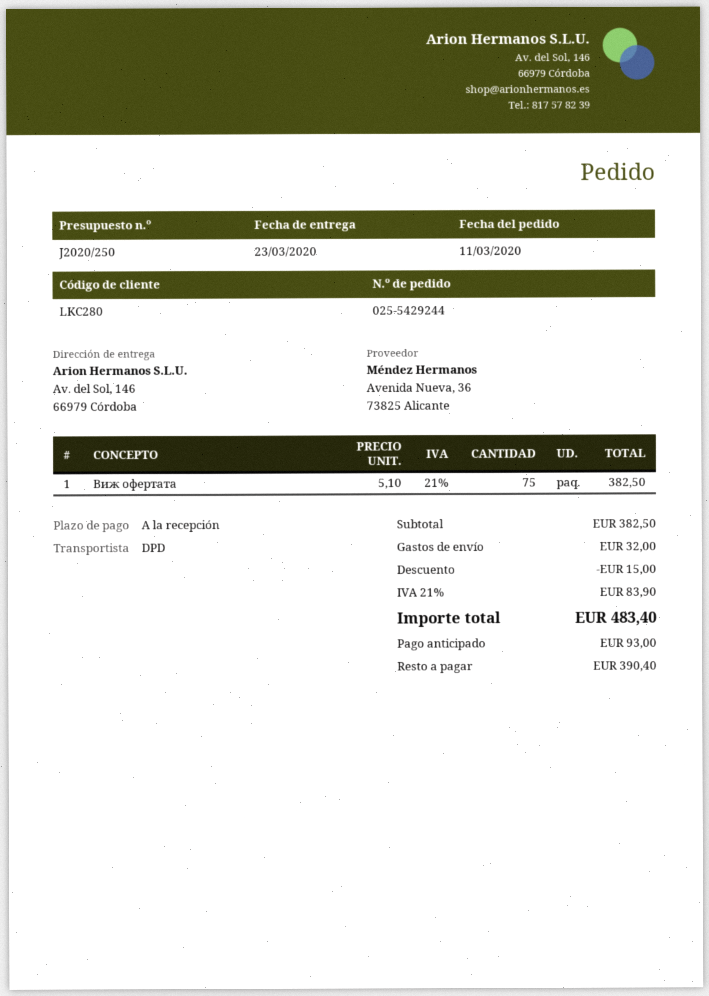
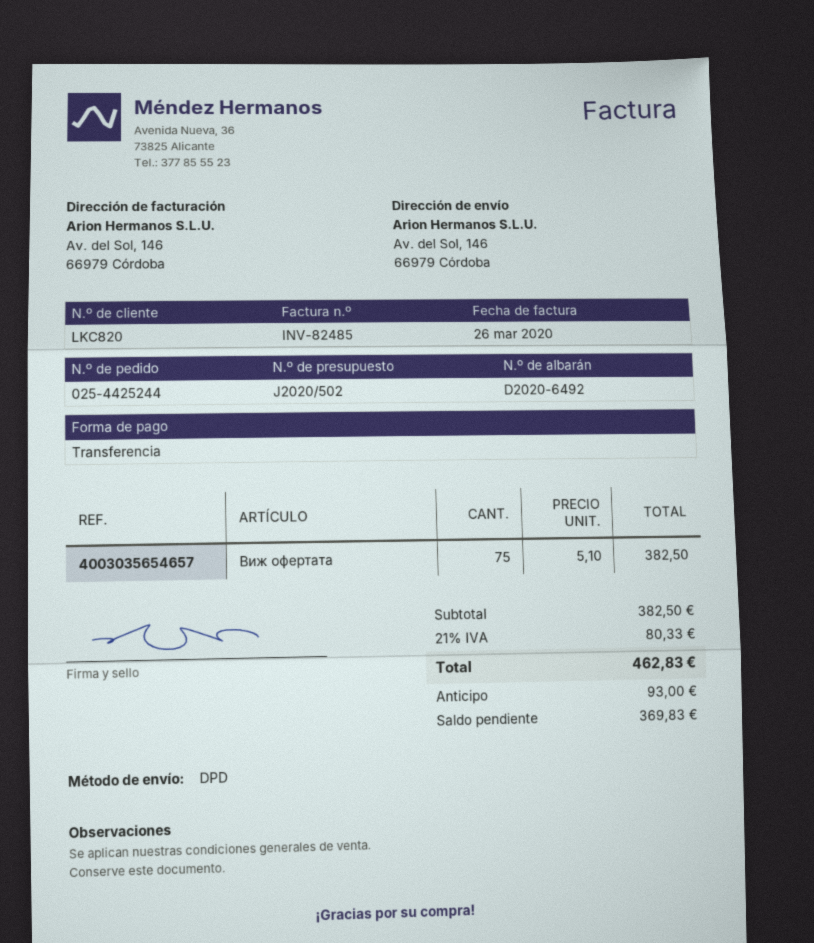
quote number: J2020/250 -> J2020/502
order number: 025-5429244 -> 025-4425244
customer number: LKC280 -> LKC820
discount: 15.00 -> none
shipping: 32.00 -> none
tax: 21% = 83.90 -> 21% = 80.33
total: 483.40 -> 462.83
balance: 390.40 -> 369.83

